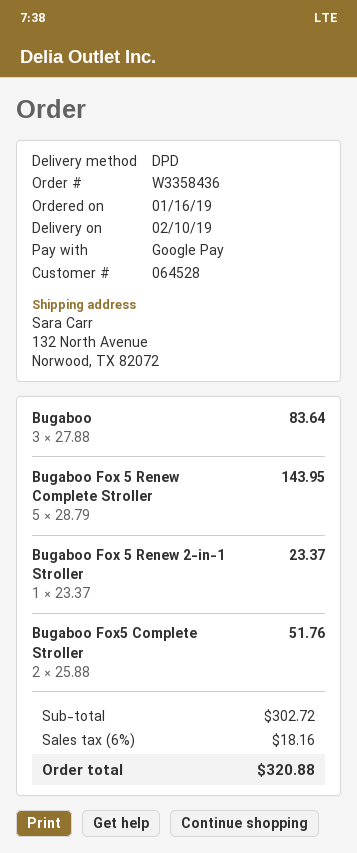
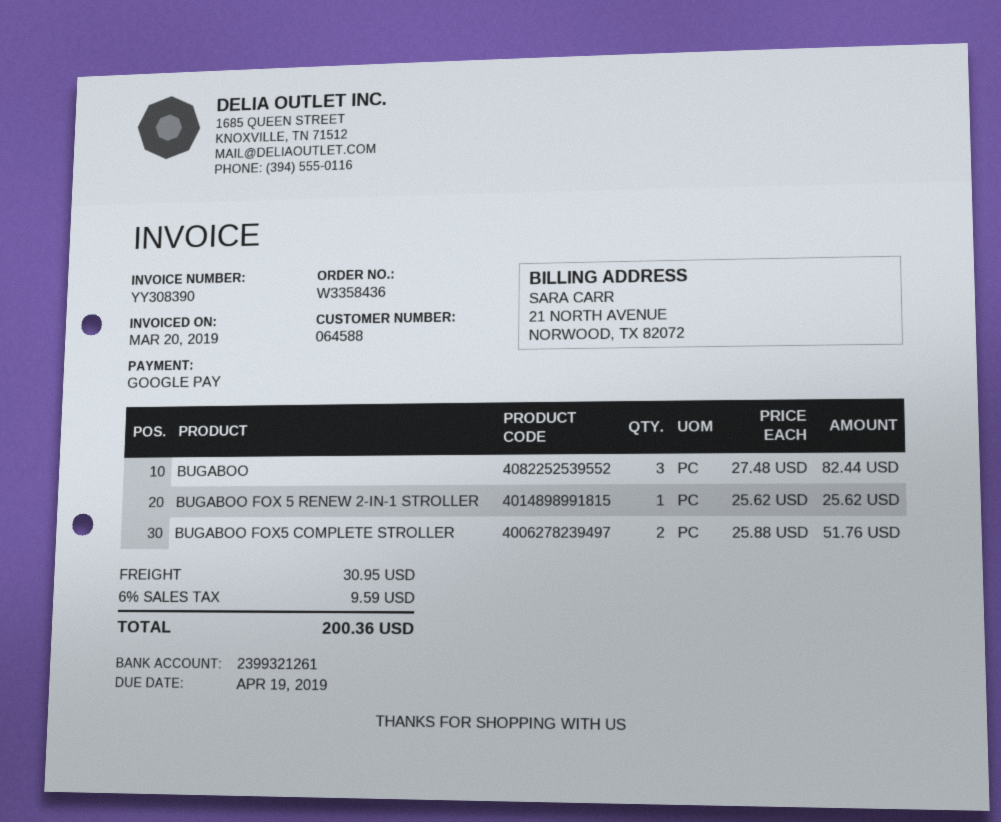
customer number: 064528 -> 064588
Bugaboo: 3 x 27.88 = 83.64 -> 3 x 27.48 = 82.44
Bugaboo Fox 5 Renew Complete Stroller: 5 x 28.79 = 143.95 -> none
Bugaboo Fox 5 Renew 2-in-1 Stroller: 1 x 23.37 = 23.37 -> 1 x 25.62 = 25.62
shipping: none -> 30.95
tax: 6% = 18.16 -> 6% = 9.59
total: 320.88 -> 200.36

